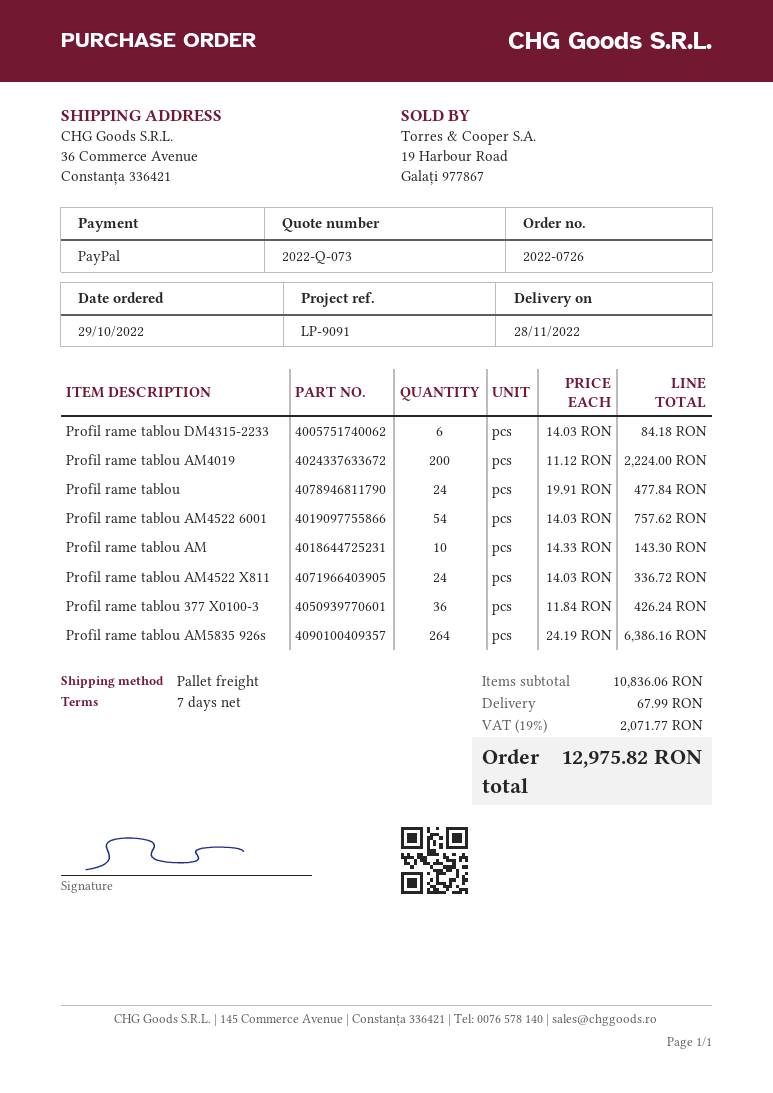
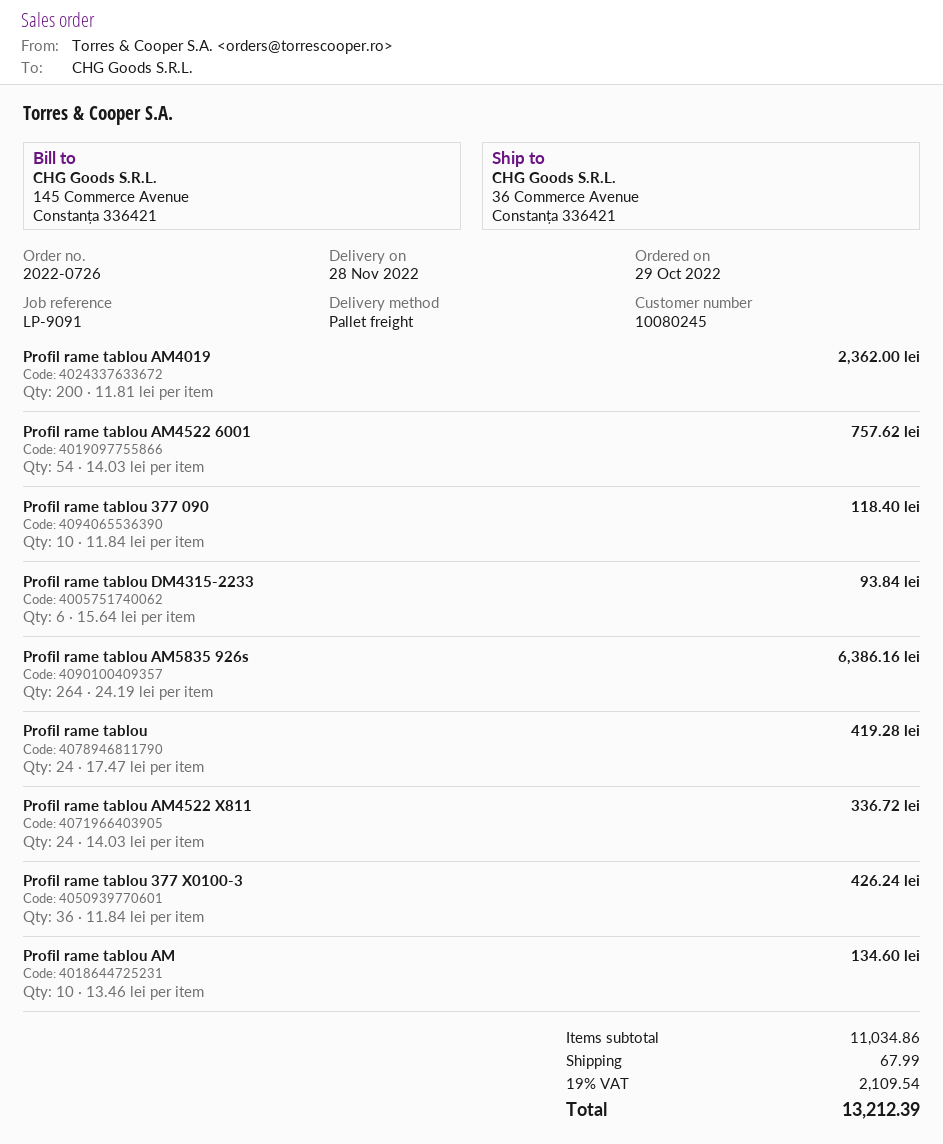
Profil rame tablou DM4315-2233: 6 x 14.03 = 84.18 -> 6 x 15.64 = 93.84
Profil rame tablou AM4019: 200 x 11.12 = 2224.00 -> 200 x 11.81 = 2362.00
Profil rame tablou: 24 x 19.91 = 477.84 -> 24 x 17.47 = 419.28
Profil rame tablou AM: 10 x 14.33 = 143.30 -> 10 x 13.46 = 134.60
Profil rame tablou 377 090: none -> 10 x 11.84 = 118.40
subtotal: 10836.06 -> 11034.86
tax: 19% = 2071.77 -> 19% = 2109.54
total: 12975.82 -> 13212.39

